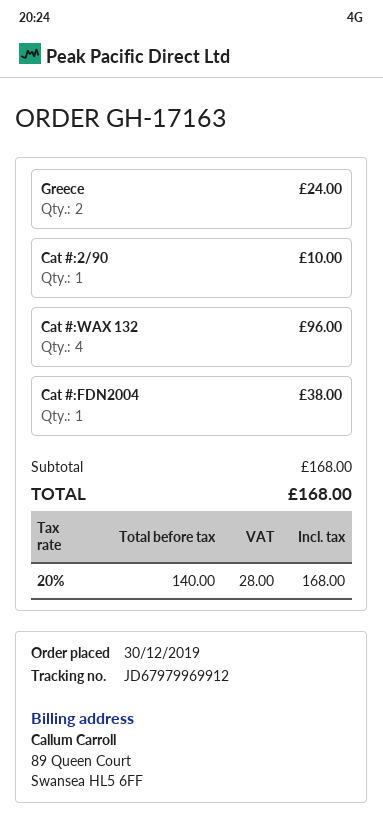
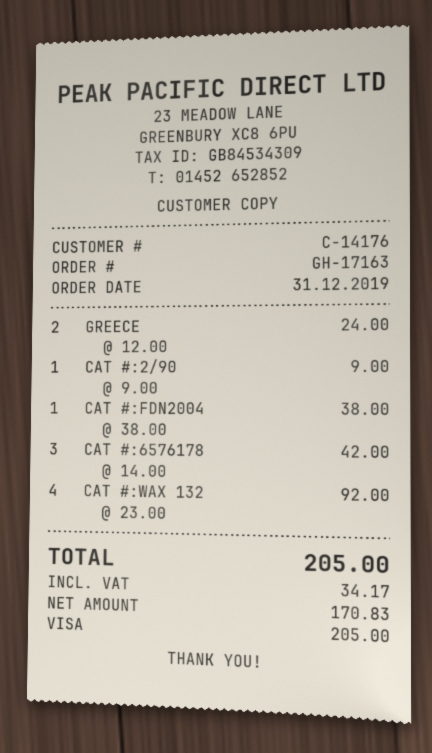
order date: 2019-12-30 -> 2019-12-31
Cat #:2/90: 1 for 10.00 -> 1 for 9.00
Cat #:WAX 132: 4 for 96.00 -> 4 for 92.00
CAT #:6576178: none -> 3 for 42.00
net: 140.00 -> 170.83
tax: 28.00 -> 34.17
total: 168.00 -> 205.00

